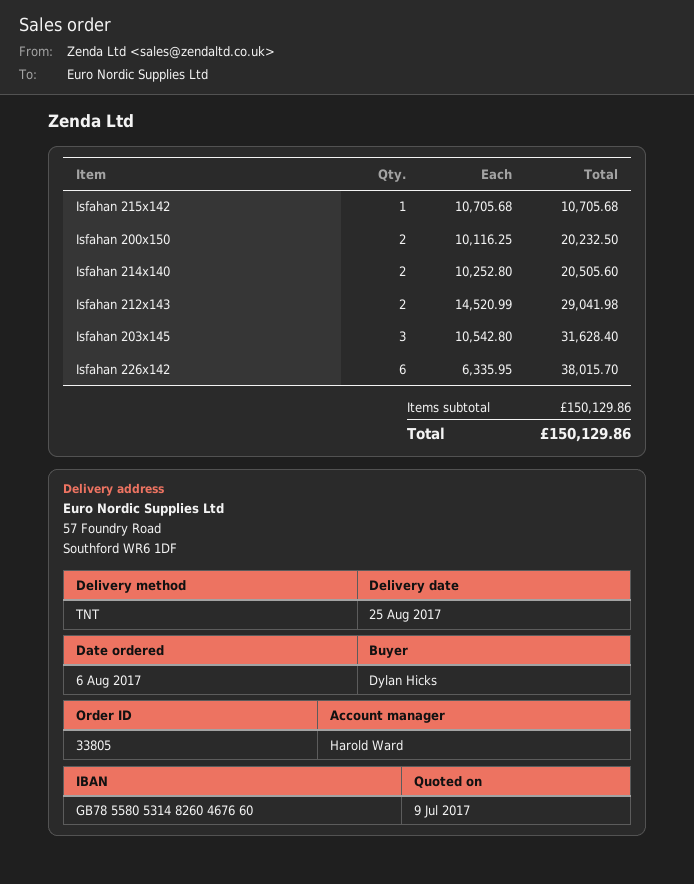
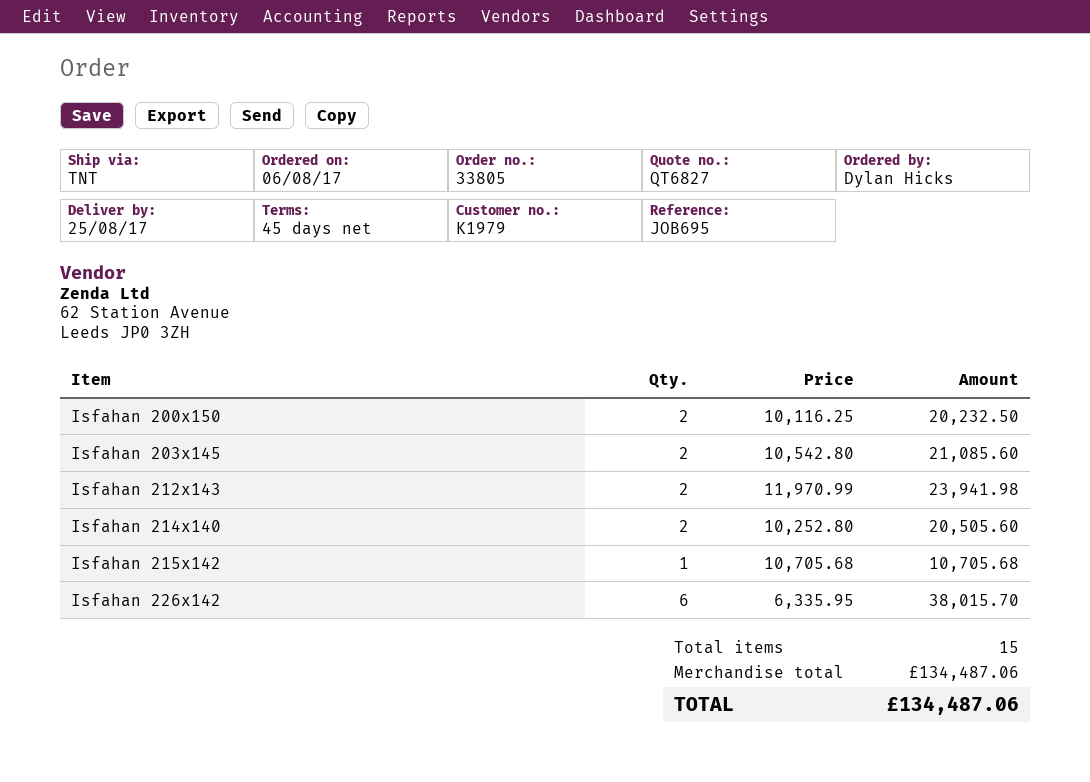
Isfahan 212x143: 2 x 14520.99 = 29041.98 -> 2 x 11970.99 = 23941.98
Isfahan 203x145: 3 x 10542.80 = 31628.40 -> 2 x 10542.80 = 21085.60
subtotal: 150129.86 -> 134487.06
total: 150129.86 -> 134487.06

